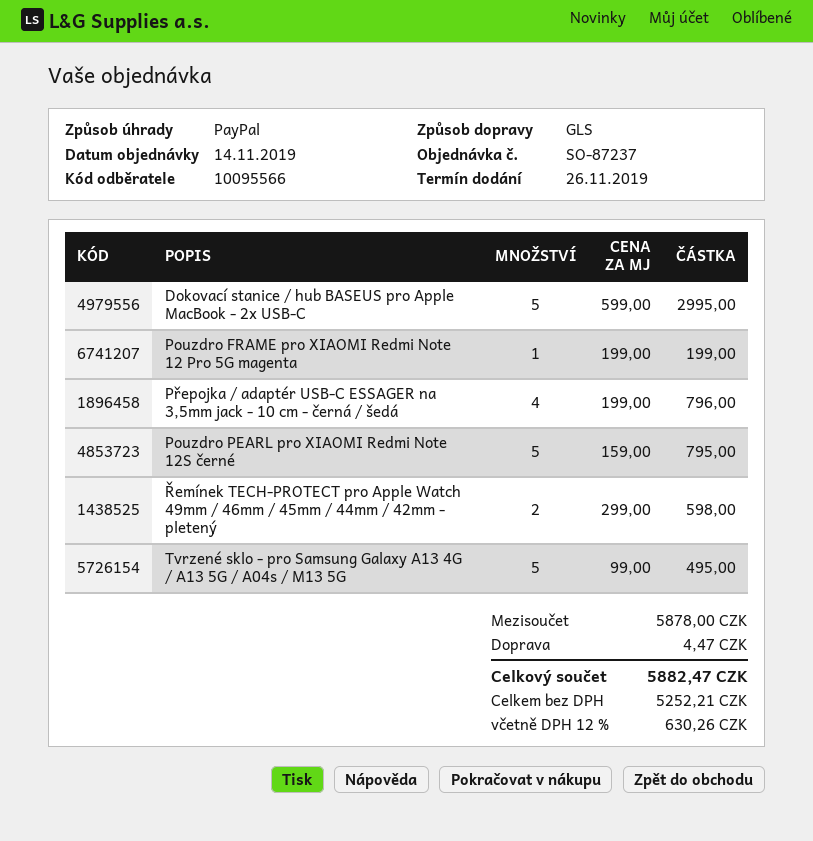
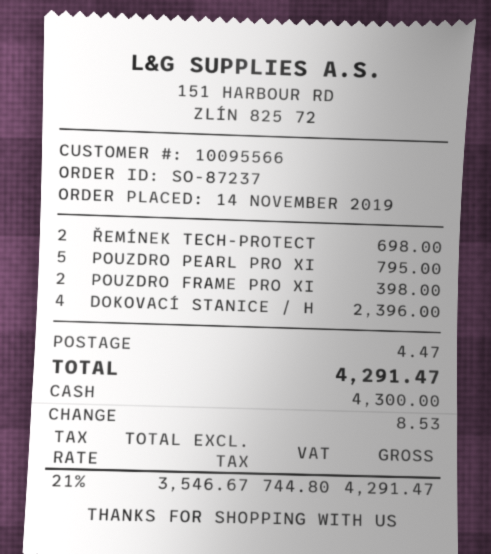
payment method: PayPal -> cash
Dokovací stanice / hub BASEUS pro Apple MacBook - 2x USB-C: 5 for 2995.00 -> 4 for 2396.00
Pouzdro FRAME pro XIAOMI Redmi Note 12 Pro 5G magenta: 1 for 199.00 -> 2 for 398.00
Přepojka / adaptér USB-C ESSAGER na 3,5mm jack - 10 cm - černá / šedá: 4 for 796.00 -> none
Řemínek TECH-PROTECT pro Apple Watch 49mm / 46mm / 45mm / 44mm / 42mm - pletený: 2 for 598.00 -> 2 for 698.00
Tvrzené sklo - pro Samsung Galaxy A13 4G / A13 5G / A04s / M13 5G: 5 for 495.00 -> none
net: 5252.21 -> 3546.67
tax: 12% = 630.26 -> 21% = 744.80
total: 5882.47 -> 4291.47

